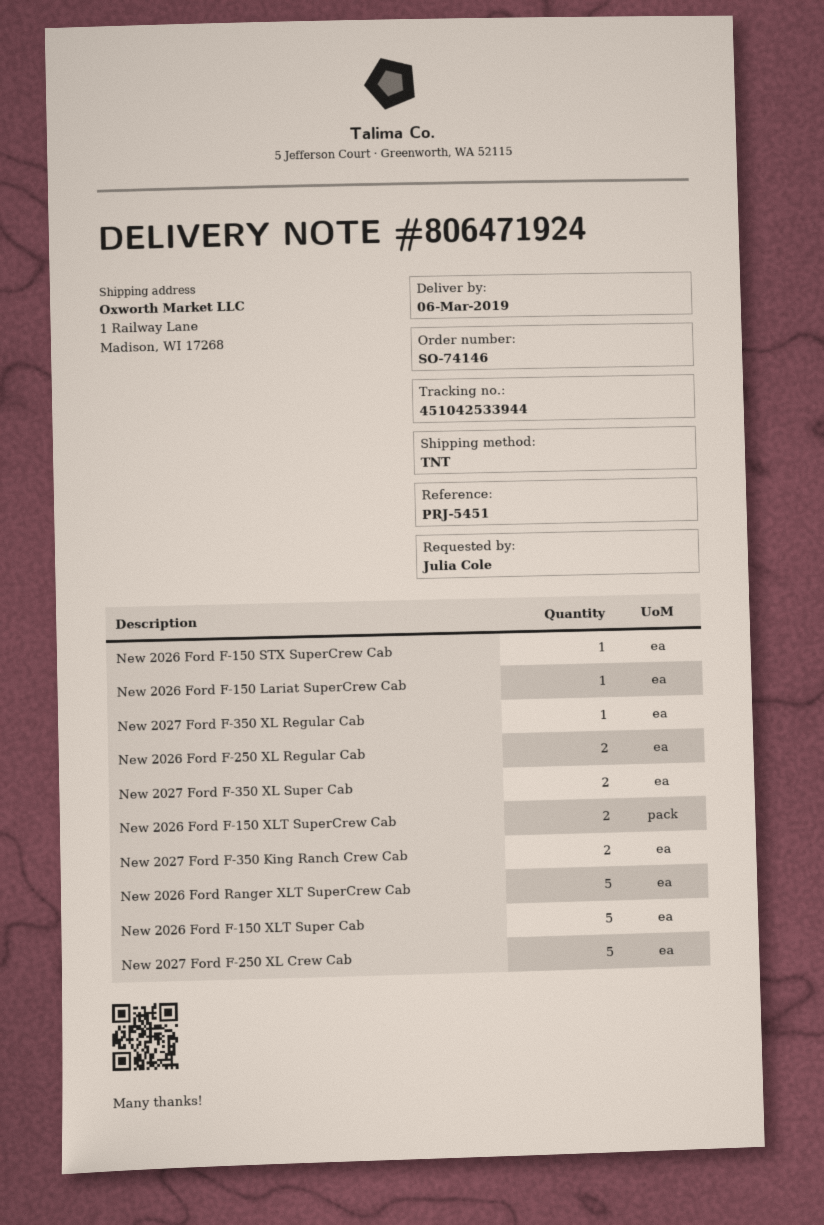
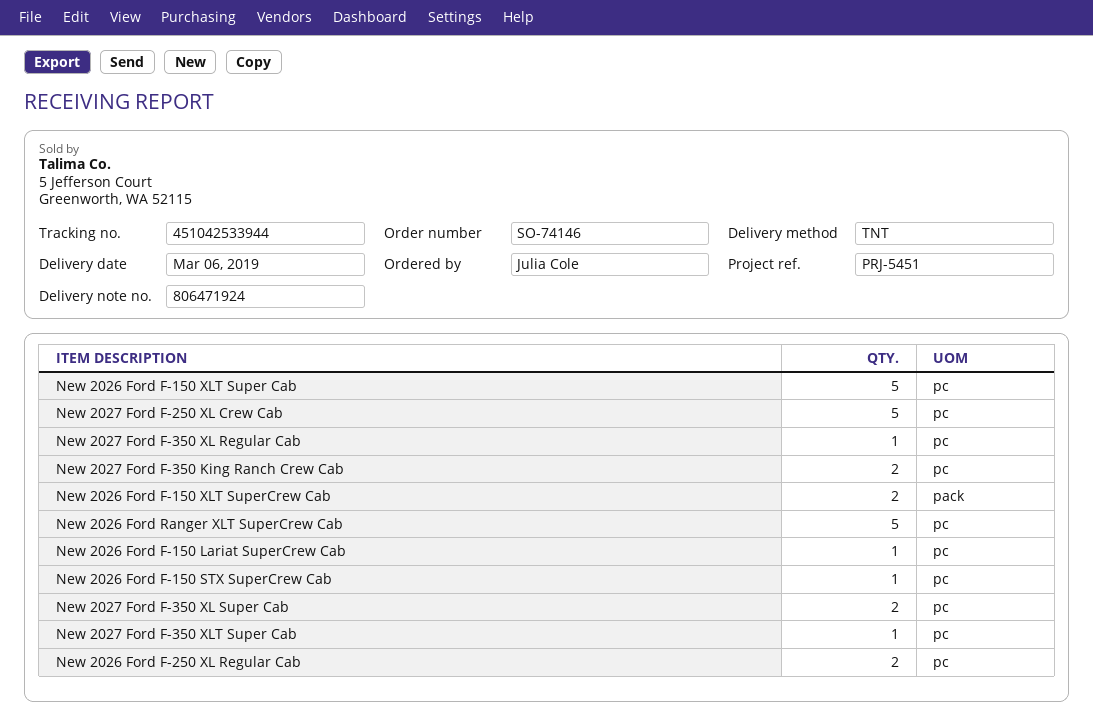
New 2027 Ford F-350 XLT Super Cab: none -> 1

